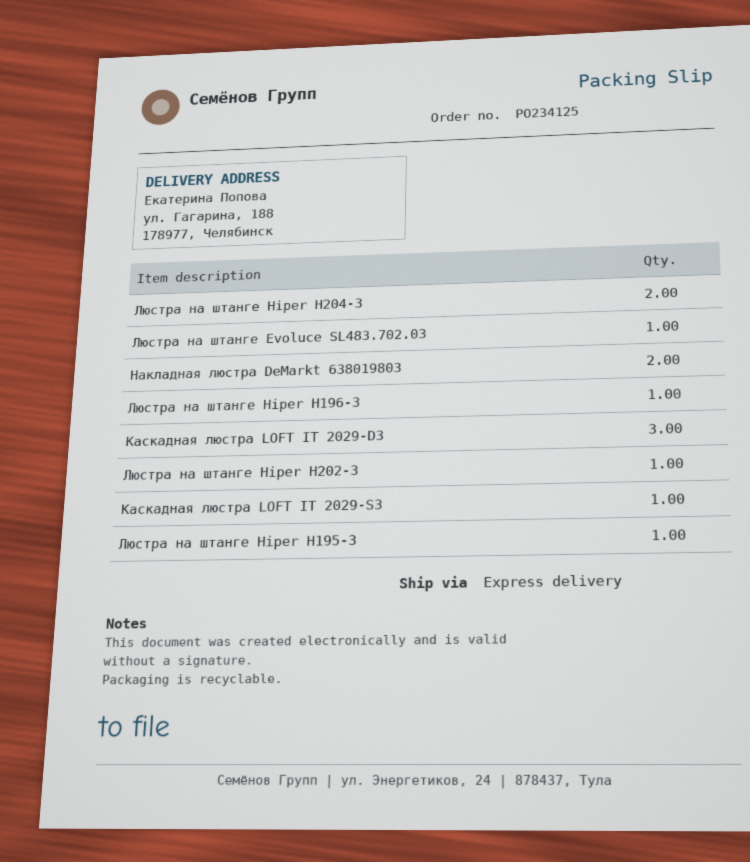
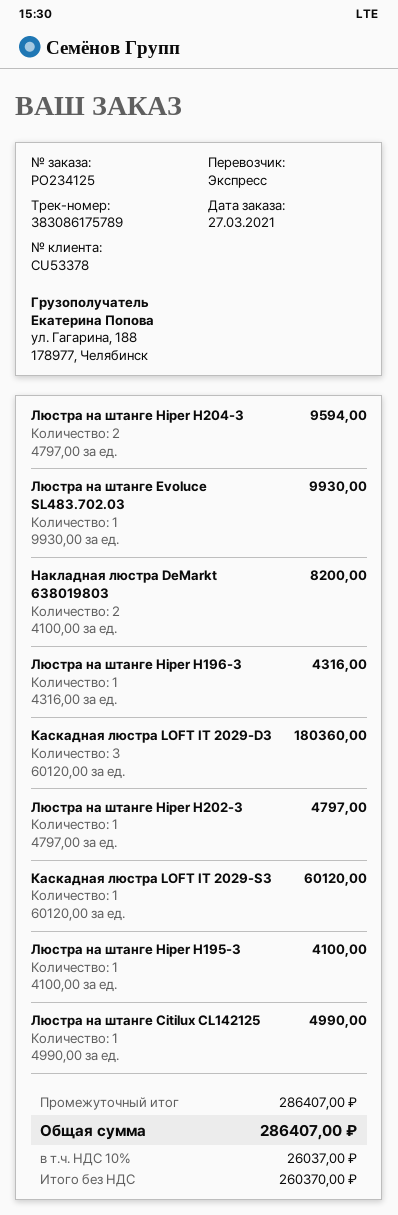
Люстра на штанге Citilux CL142125: none -> 1

